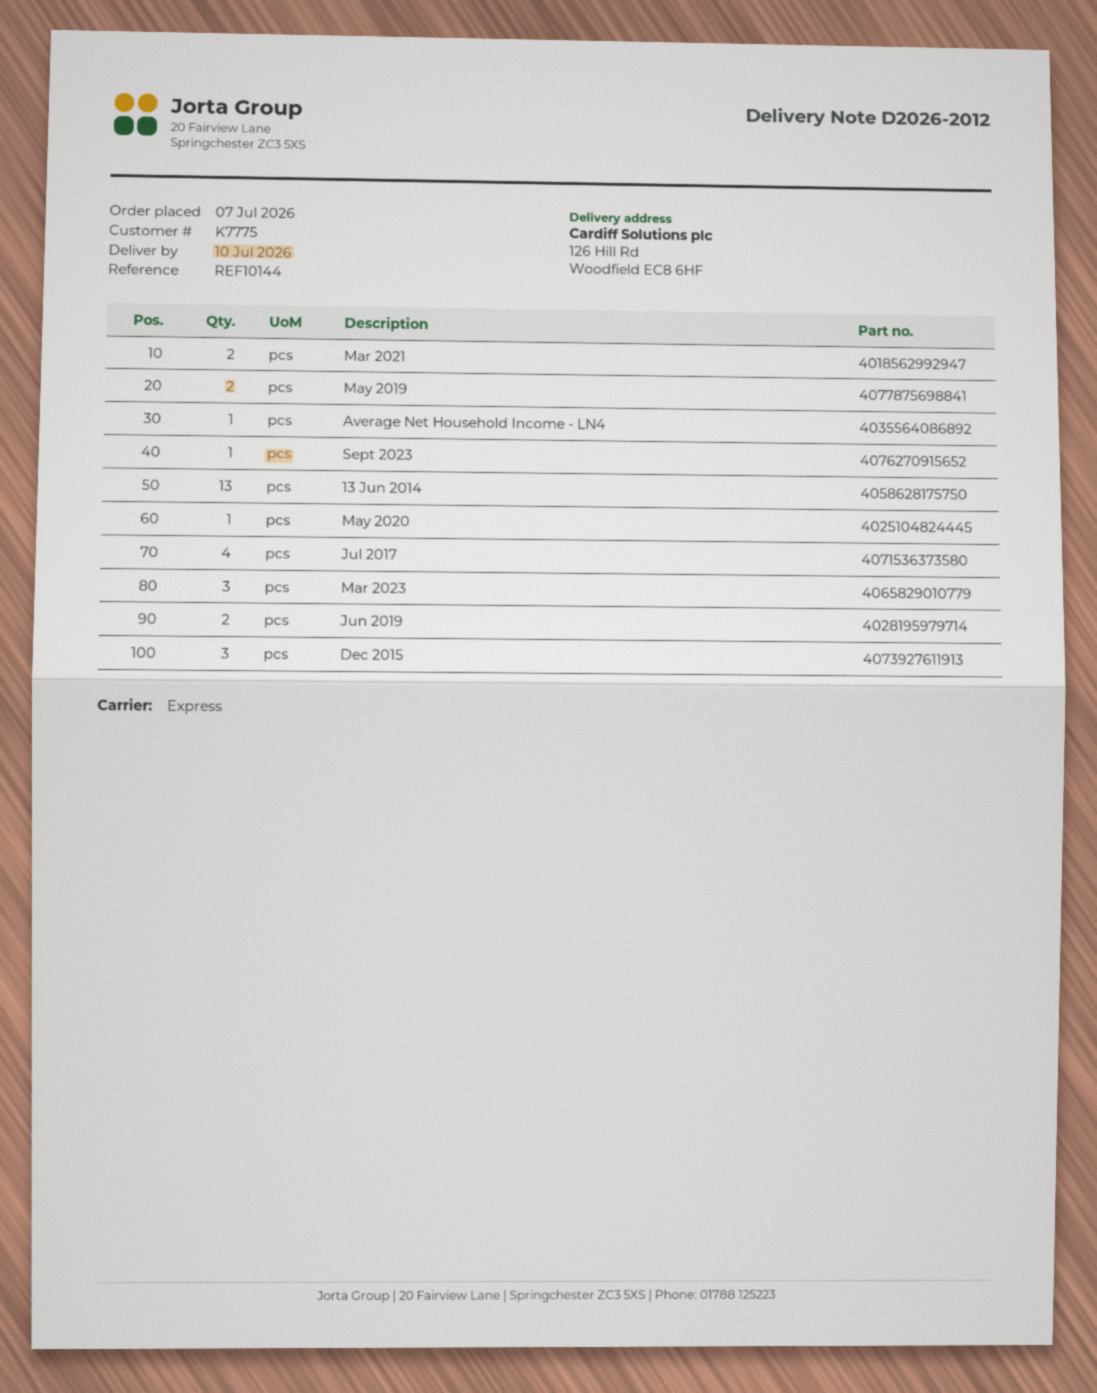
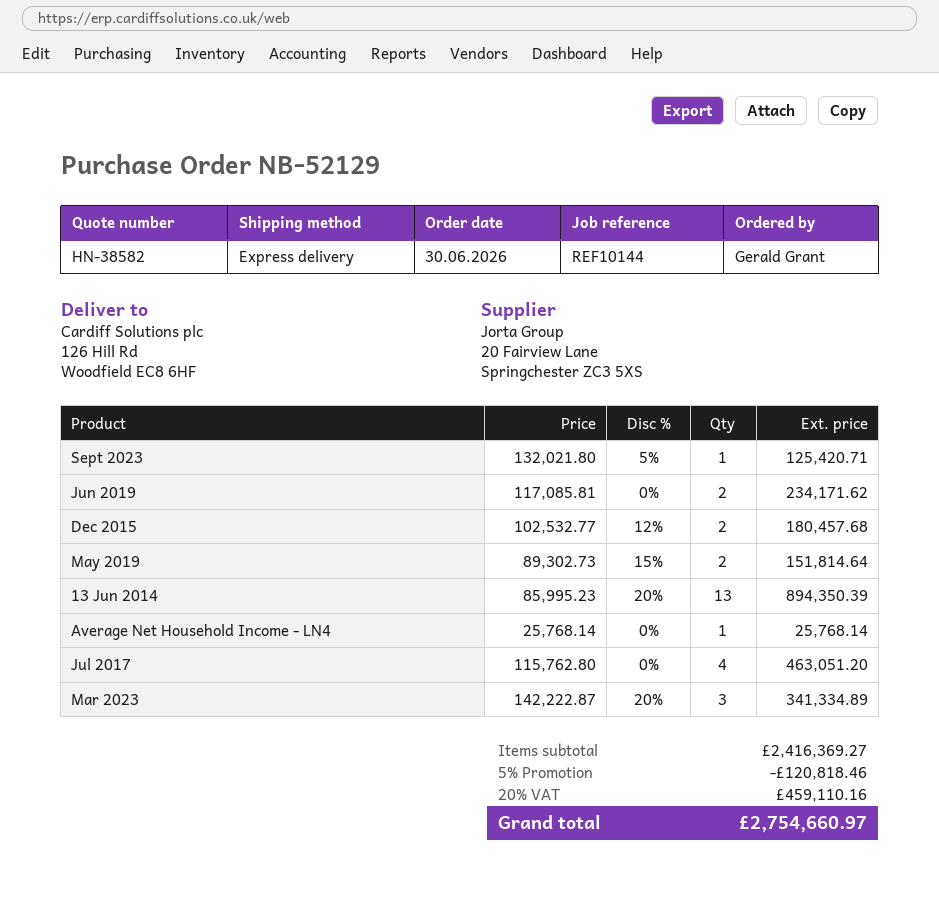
order date: 2026-07-07 -> 2026-06-30
Mar 2021: 2 -> none
May 2020: 1 -> none
Dec 2015: 3 -> 2

